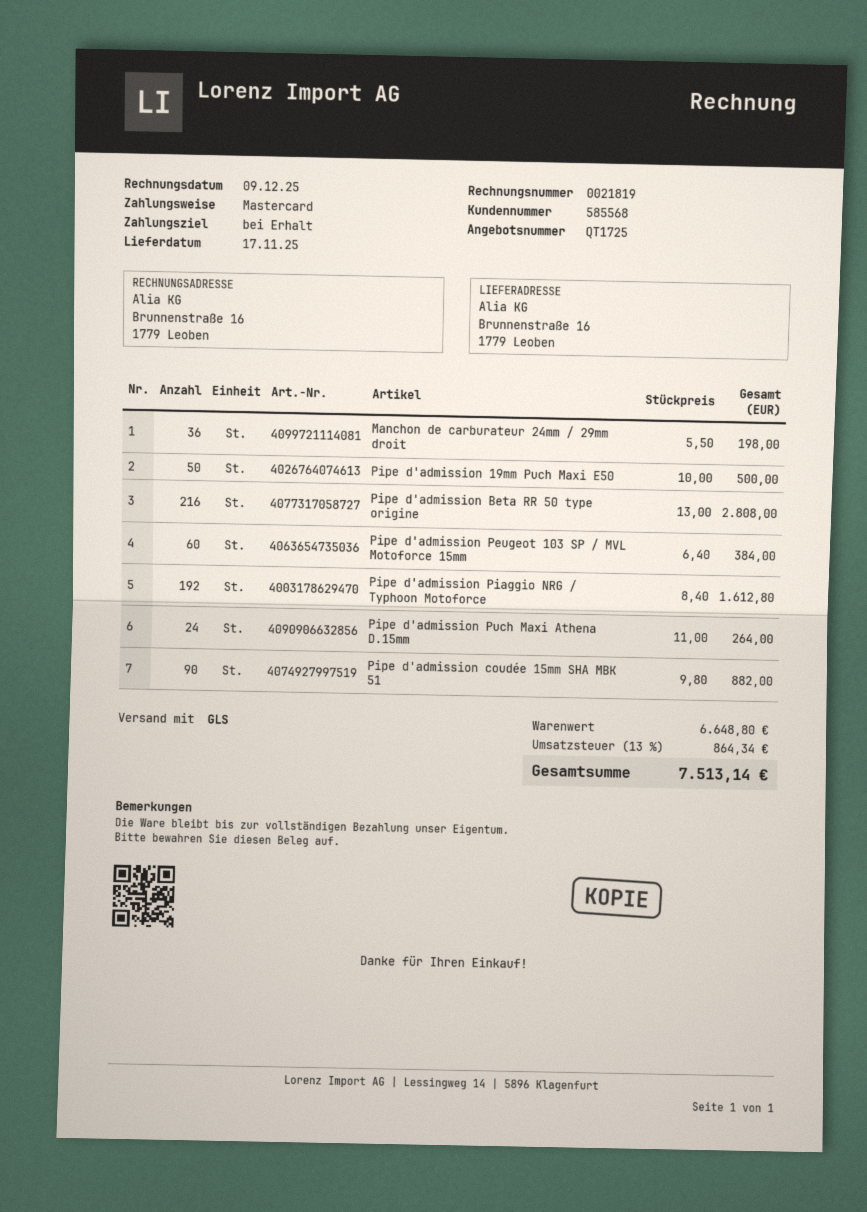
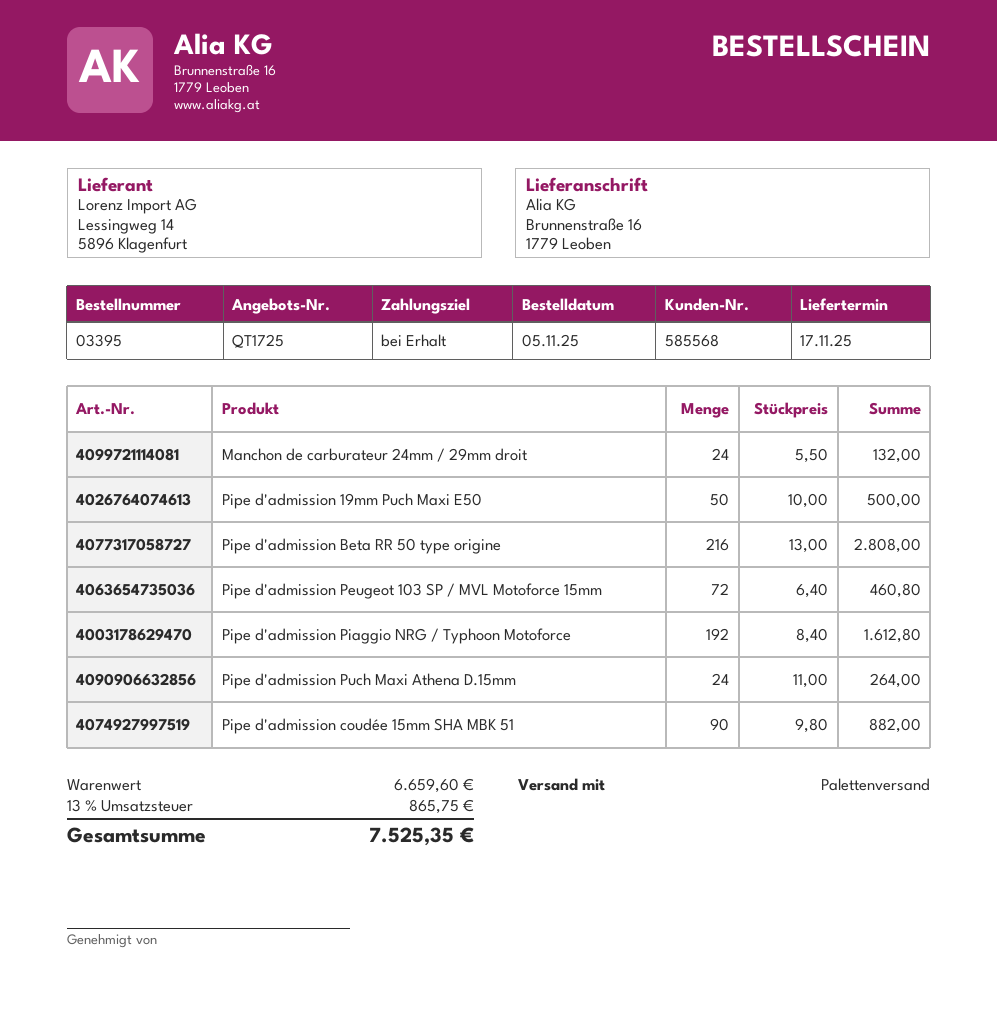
shipping method: GLS -> pallet freight
Manchon de carburateur 24mm / 29mm droit: 36 x 5.50 = 198.00 -> 24 x 5.50 = 132.00
Pipe d'admission Peugeot 103 SP / MVL Motoforce 15mm: 60 x 6.40 = 384.00 -> 72 x 6.40 = 460.80
subtotal: 6648.80 -> 6659.60
tax: 13% = 864.34 -> 13% = 865.75
total: 7513.14 -> 7525.35

